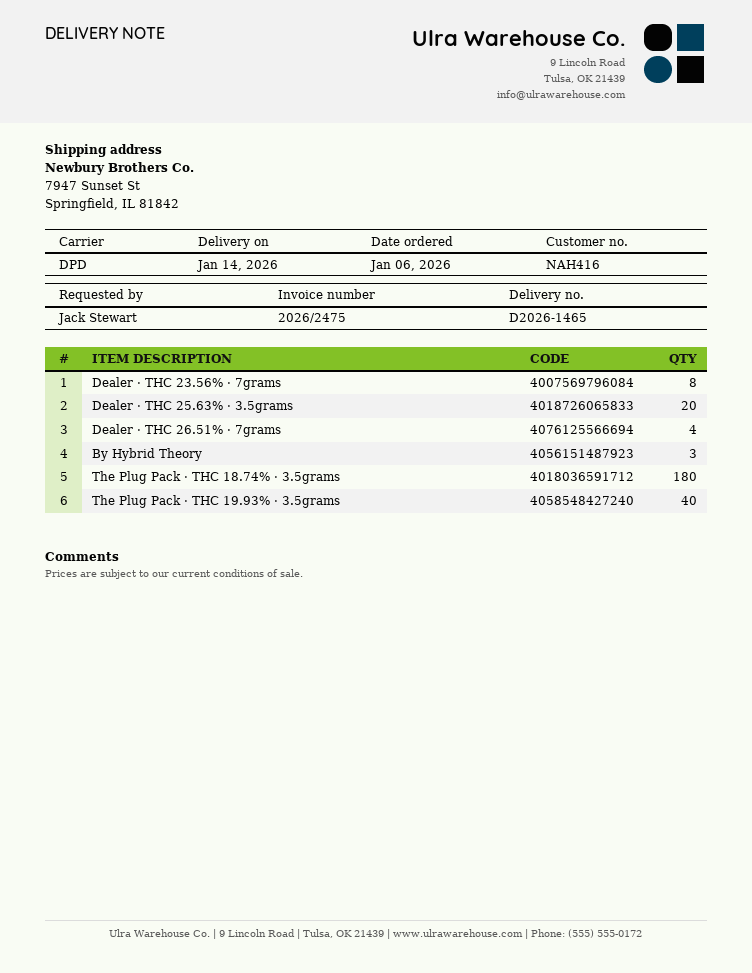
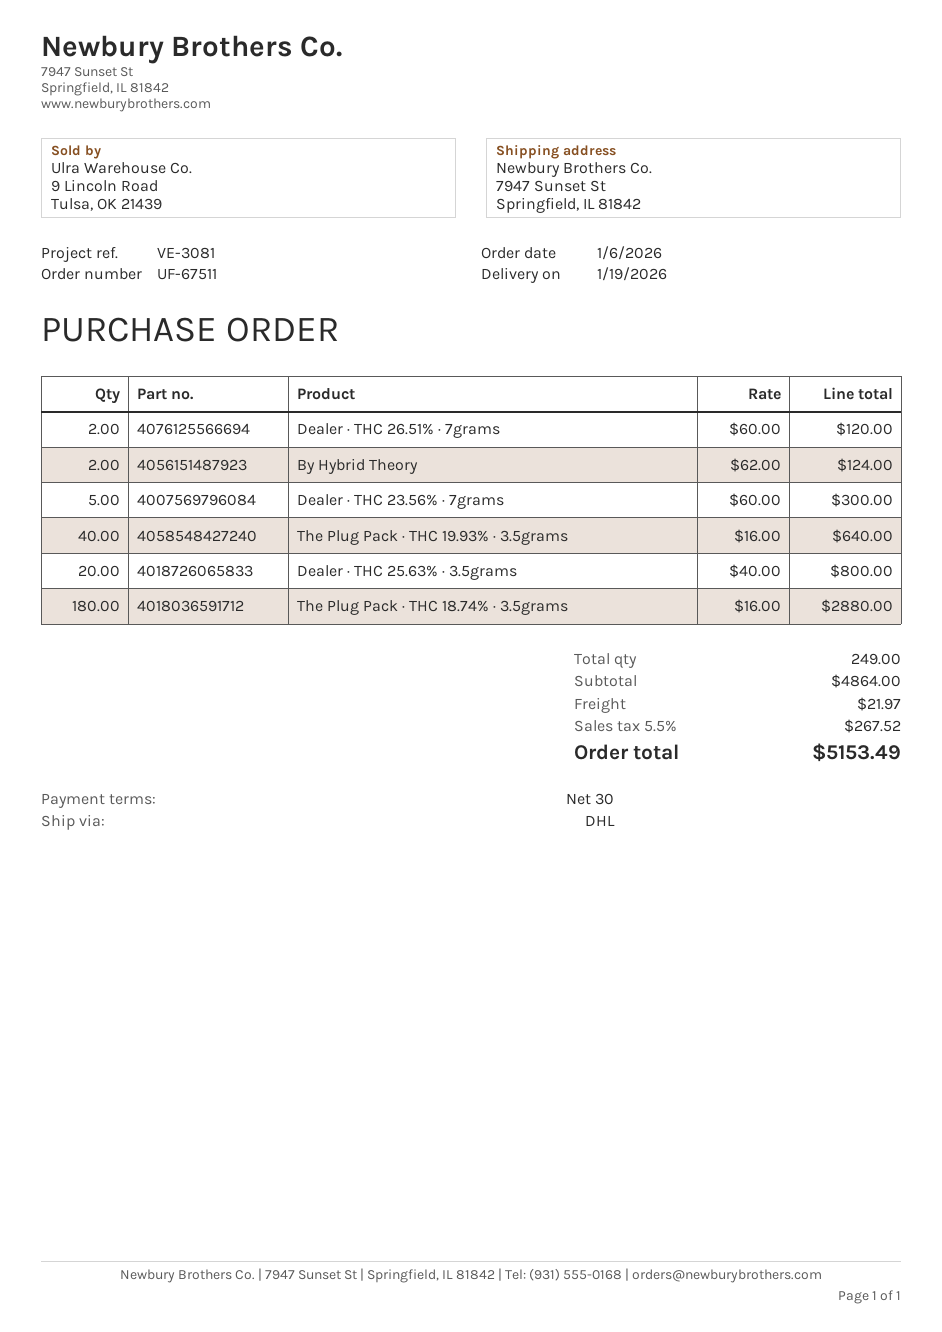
delivery date: 2026-01-14 -> 2026-01-19
shipping method: DPD -> DHL
Dealer · THC 23.56% · 7grams: 8 -> 5
Dealer · THC 26.51% · 7grams: 4 -> 2
By Hybrid Theory: 3 -> 2

